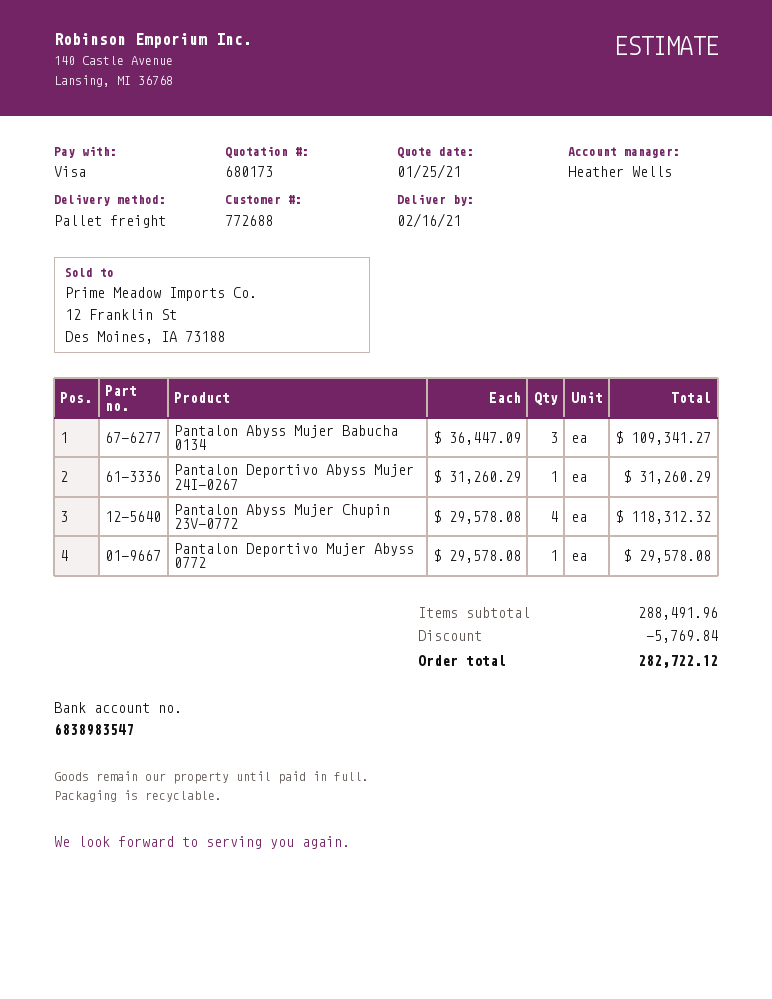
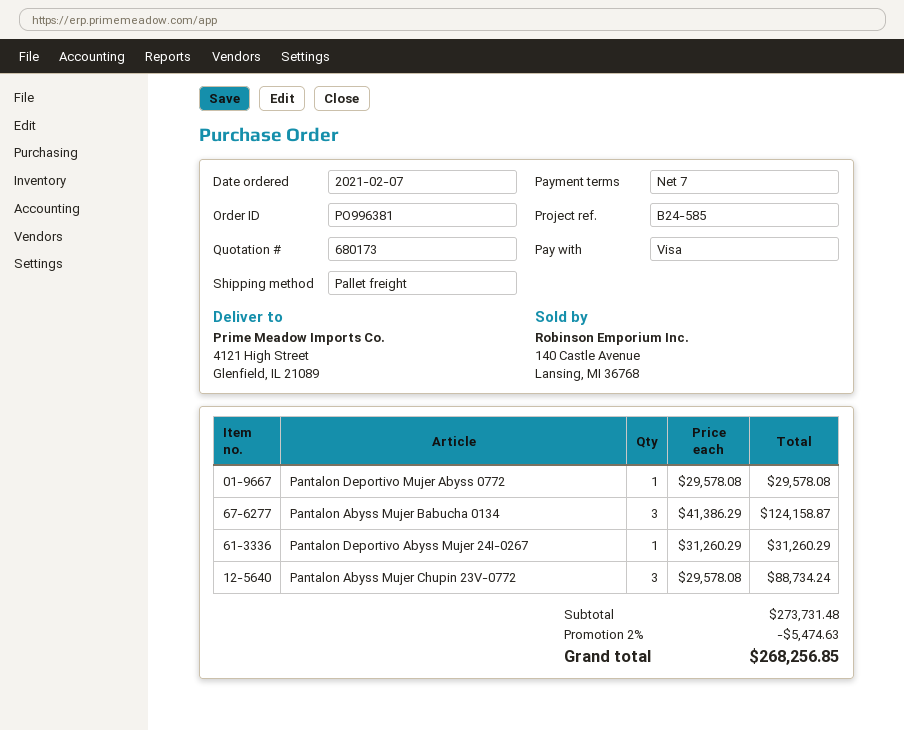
Pantalon Abyss Mujer Babucha 0134: 3 x 36447.09 = 109341.27 -> 3 x 41386.29 = 124158.87
Pantalon Abyss Mujer Chupin 23V-0772: 4 x 29578.08 = 118312.32 -> 3 x 29578.08 = 88734.24
subtotal: 288491.96 -> 273731.48
discount: 5769.84 -> 5474.63
total: 282722.12 -> 268256.85

